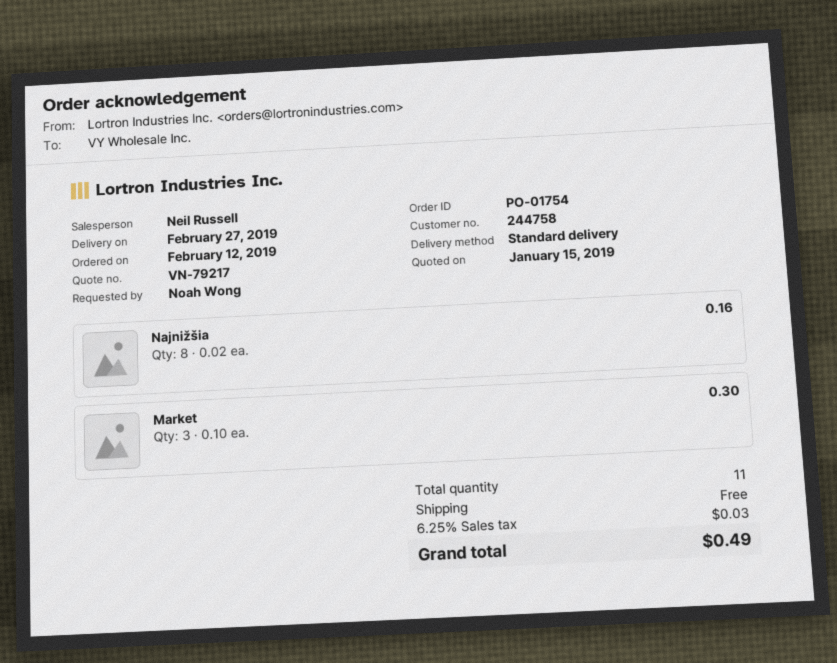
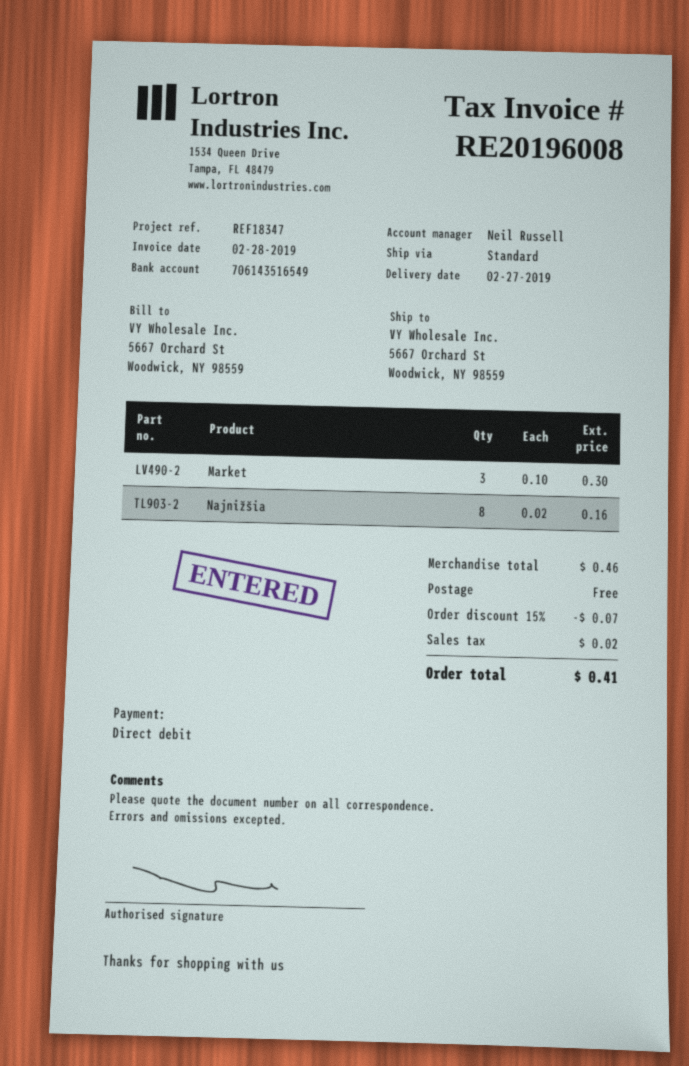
discount: none -> 15% = 0.07
tax: 0.03 -> 0.02
total: 0.49 -> 0.41

